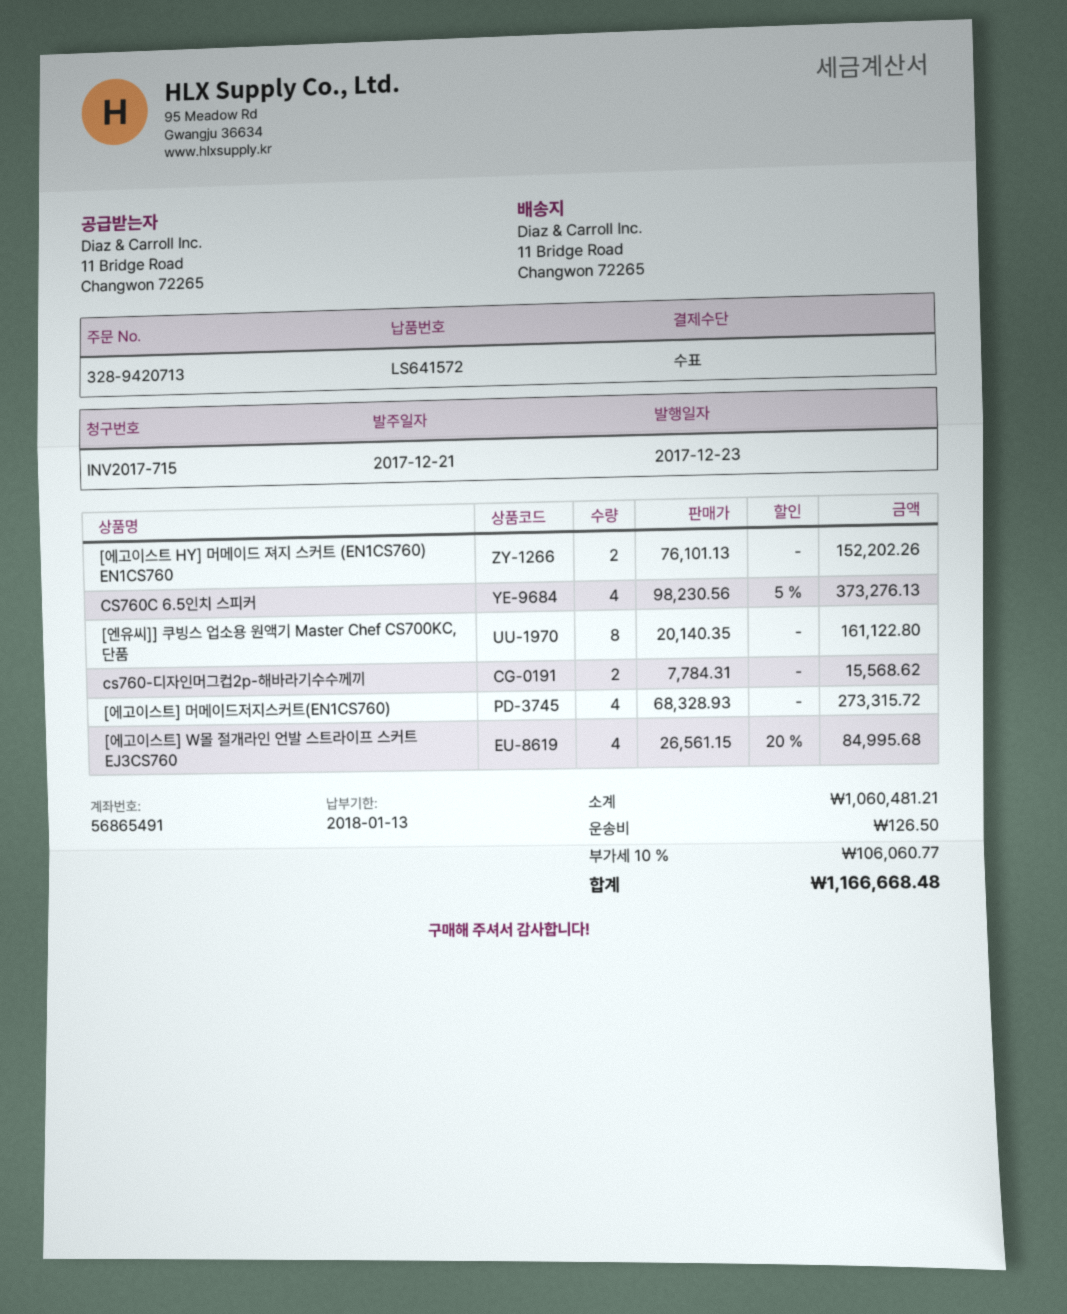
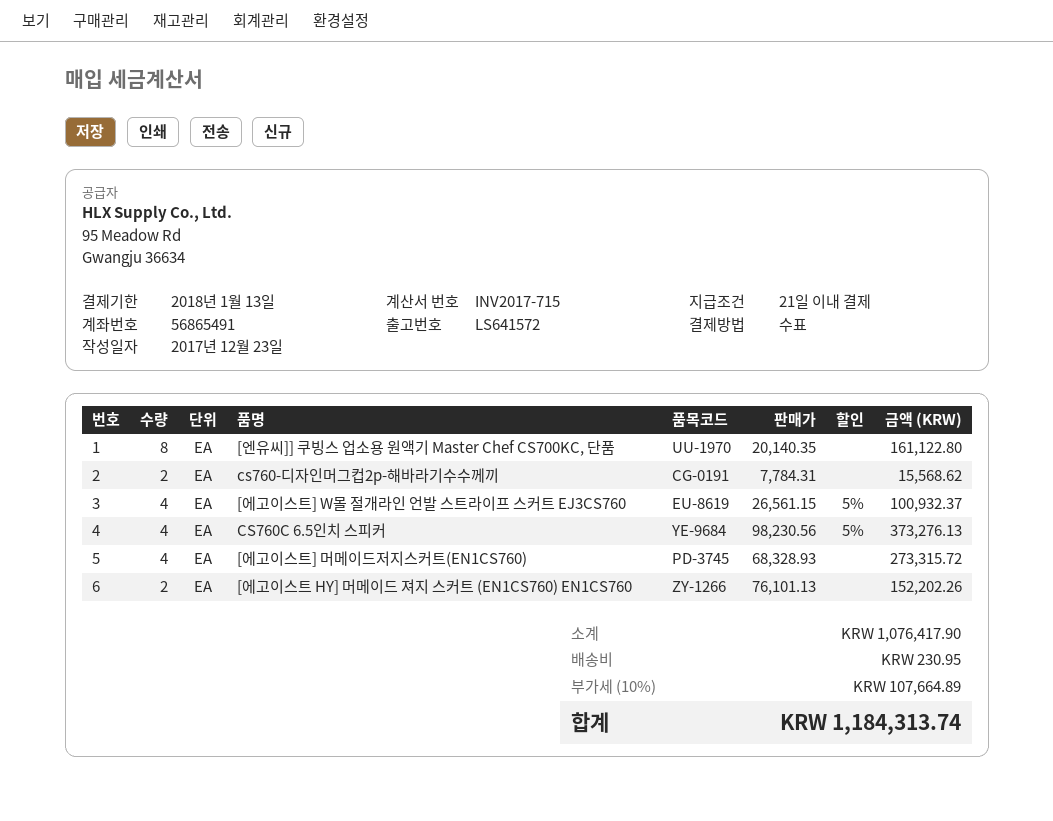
[에고이스트] W몰 절개라인 언발 스트라이프 스커트 EJ3CS760: 4 x 26561.15 - 20% = 84995.68 -> 4 x 26561.15 - 5% = 100932.37
subtotal: 1060481.21 -> 1076417.90
shipping: 126.50 -> 230.95
tax: 10% = 106060.77 -> 10% = 107664.89
total: 1166668.48 -> 1184313.74

